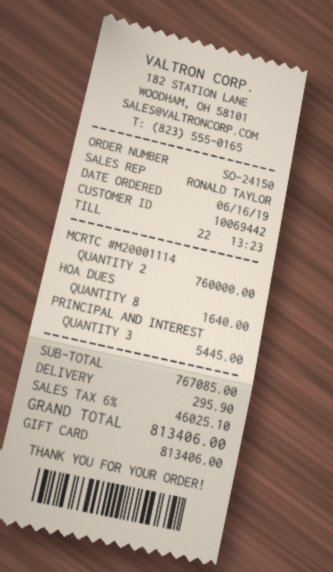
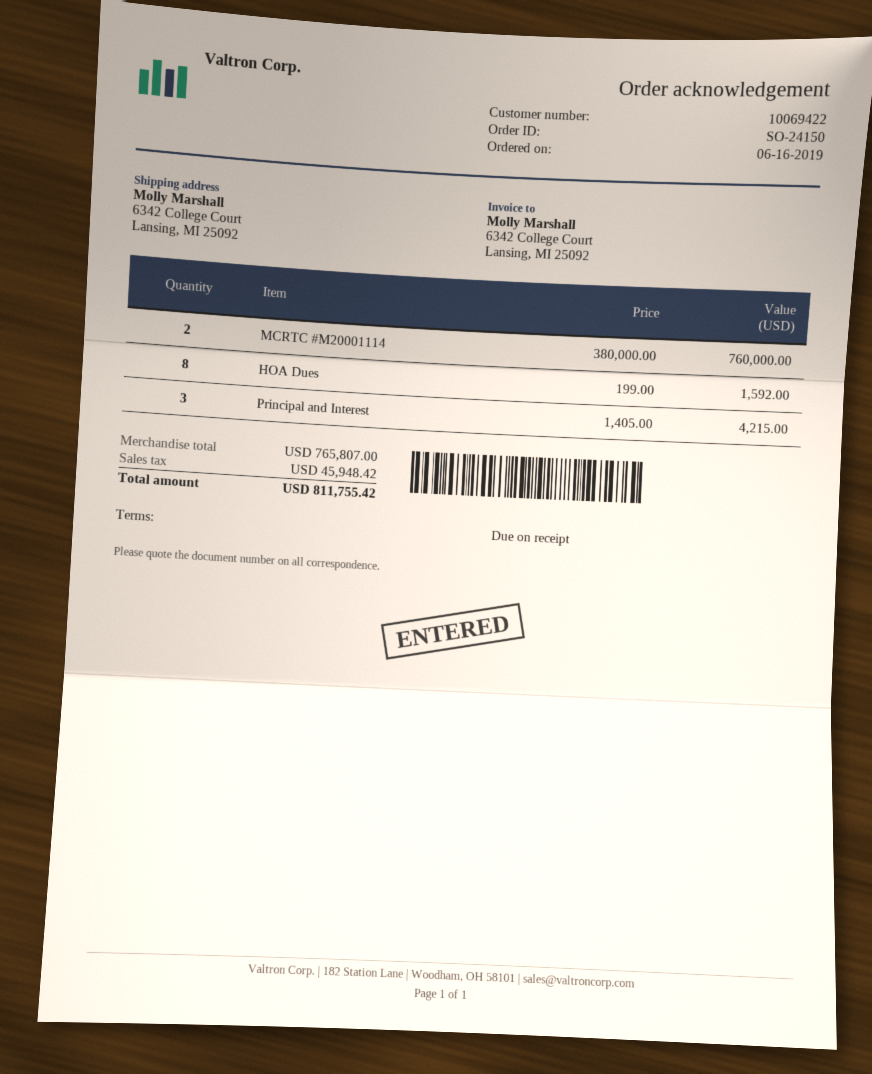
customer number: 10069442 -> 10069422
HOA DUES: 8 for 1640.00 -> 8 for 1592.00
PRINCIPAL AND INTEREST: 3 for 5445.00 -> 3 for 4215.00
subtotal: 767085.00 -> 765807.00
shipping: 295.90 -> none
tax: 46025.10 -> 45948.42
total: 813406.00 -> 811755.42

